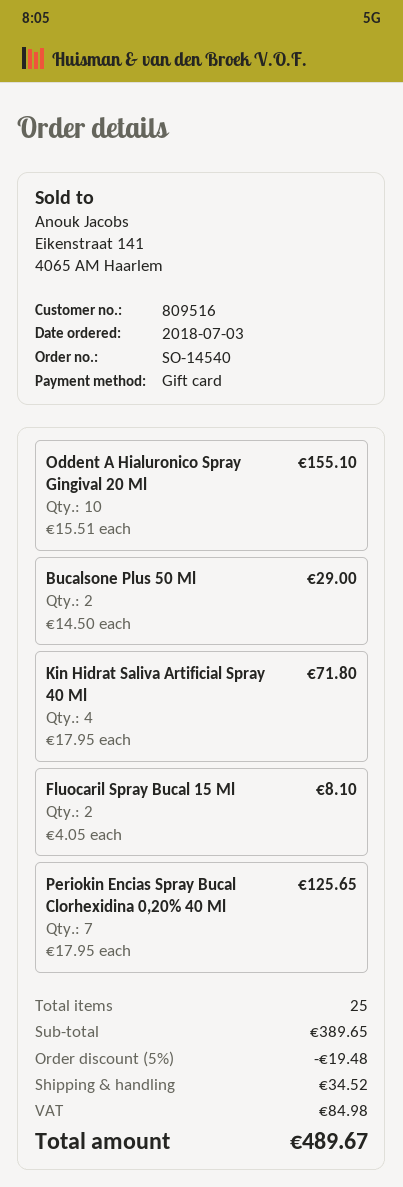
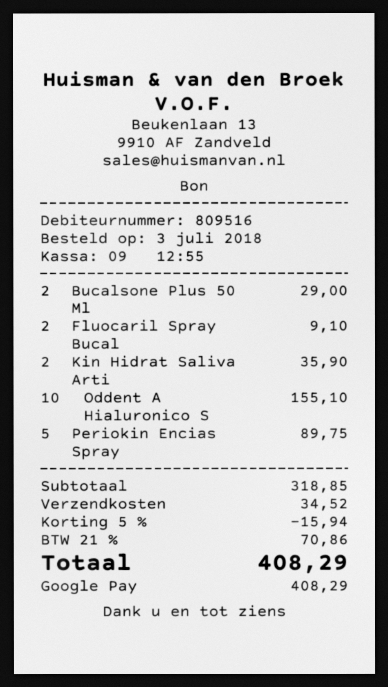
payment method: gift card -> Google Pay
Kin Hidrat Saliva Artificial Spray 40 Ml: 4 for 71.80 -> 2 for 35.90
Fluocaril Spray Bucal 15 Ml: 2 for 8.10 -> 2 for 9.10
Periokin Encias Spray Bucal Clorhexidina 0,20% 40 Ml: 7 for 125.65 -> 5 for 89.75
subtotal: 389.65 -> 318.85
discount: 5% = 19.48 -> 5% = 15.94
tax: 84.98 -> 70.86
total: 489.67 -> 408.29

